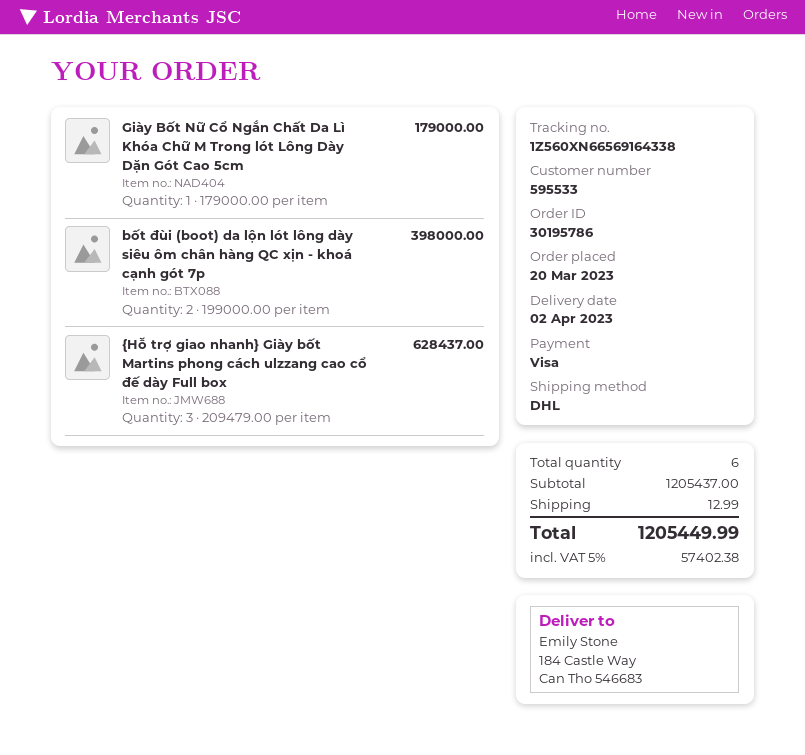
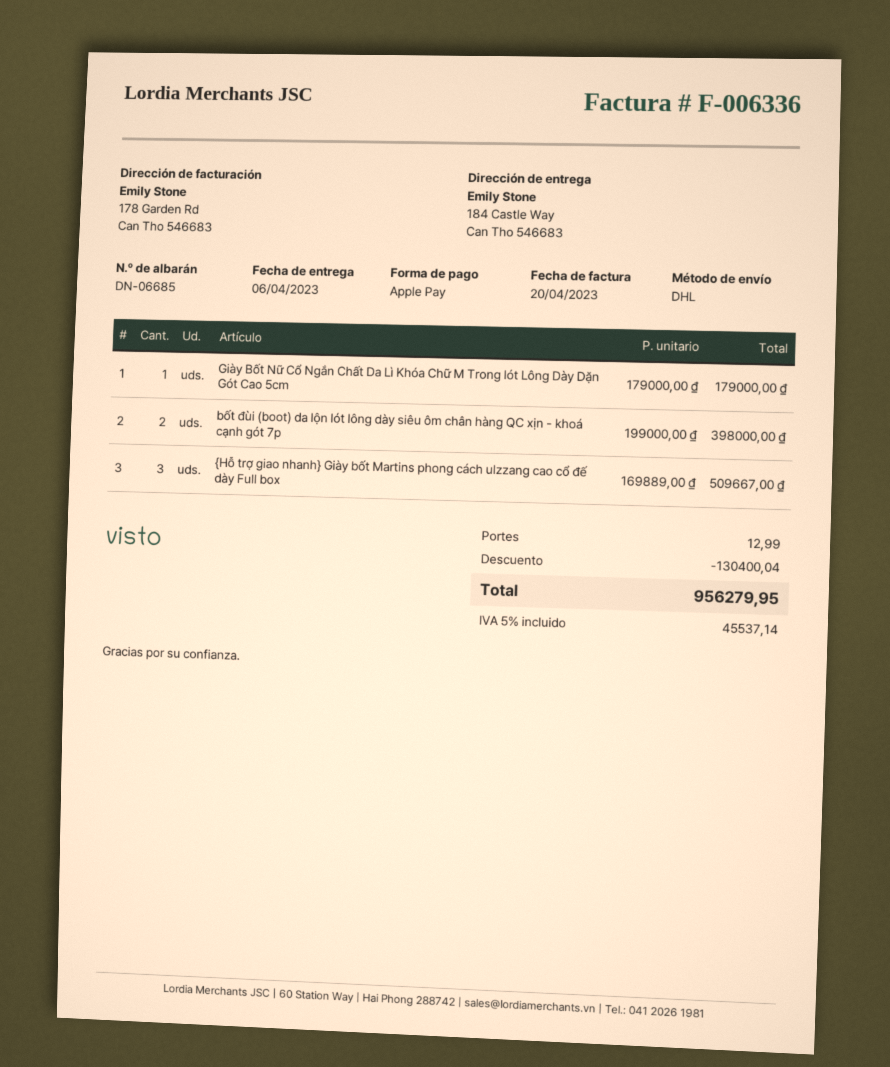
delivery date: 2023-04-02 -> 2023-04-06
payment method: Visa -> Apple Pay
{Hỗ trợ giao nhanh} Giày bốt Martins phong cách ulzzang cao cổ đế dày Full box: 3 x 209479.00 = 628437.00 -> 3 x 169889.00 = 509667.00
discount: none -> 130400.04
tax: 5% = 57402.38 -> 5% = 45537.14
total: 1205449.99 -> 956279.95

